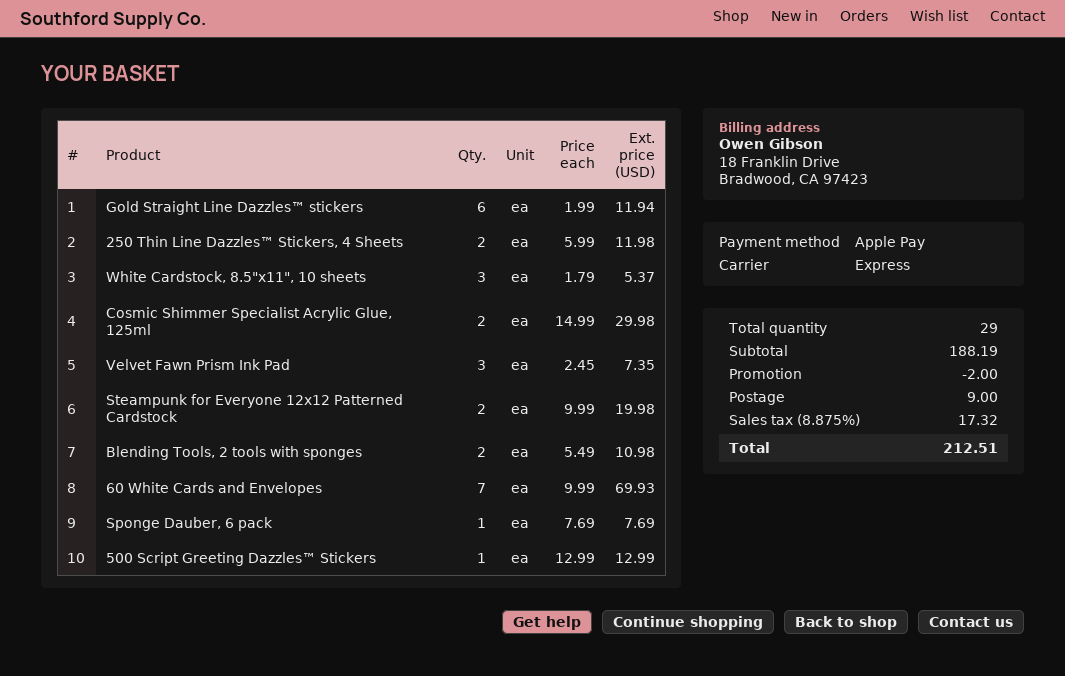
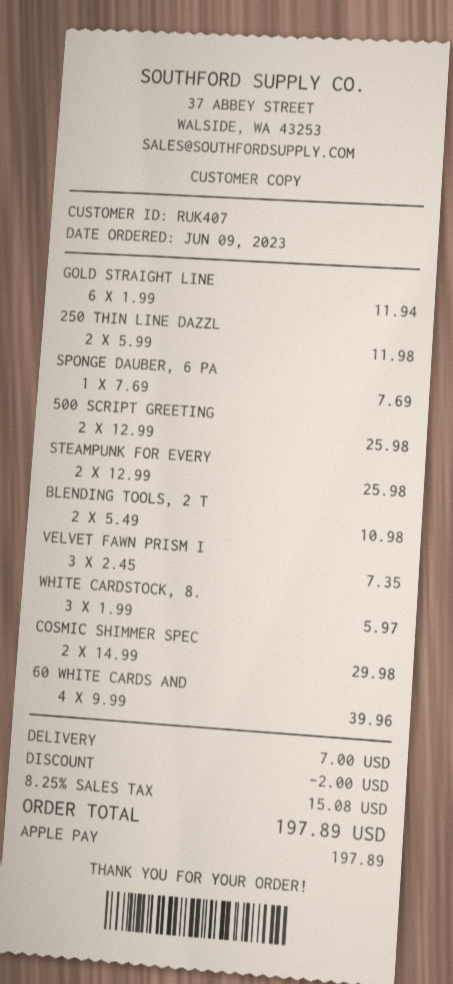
White Cardstock, 8.5"x11", 10 sheets: 3 x 1.79 = 5.37 -> 3 x 1.99 = 5.97
Steampunk for Everyone 12x12 Patterned Cardstock: 2 x 9.99 = 19.98 -> 2 x 12.99 = 25.98
60 White Cards and Envelopes: 7 x 9.99 = 69.93 -> 4 x 9.99 = 39.96
500 Script Greeting Dazzles™ Stickers: 1 x 12.99 = 12.99 -> 2 x 12.99 = 25.98
shipping: 9.00 -> 7.00
tax: 8.875% = 17.32 -> 8.25% = 15.08
total: 212.51 -> 197.89

